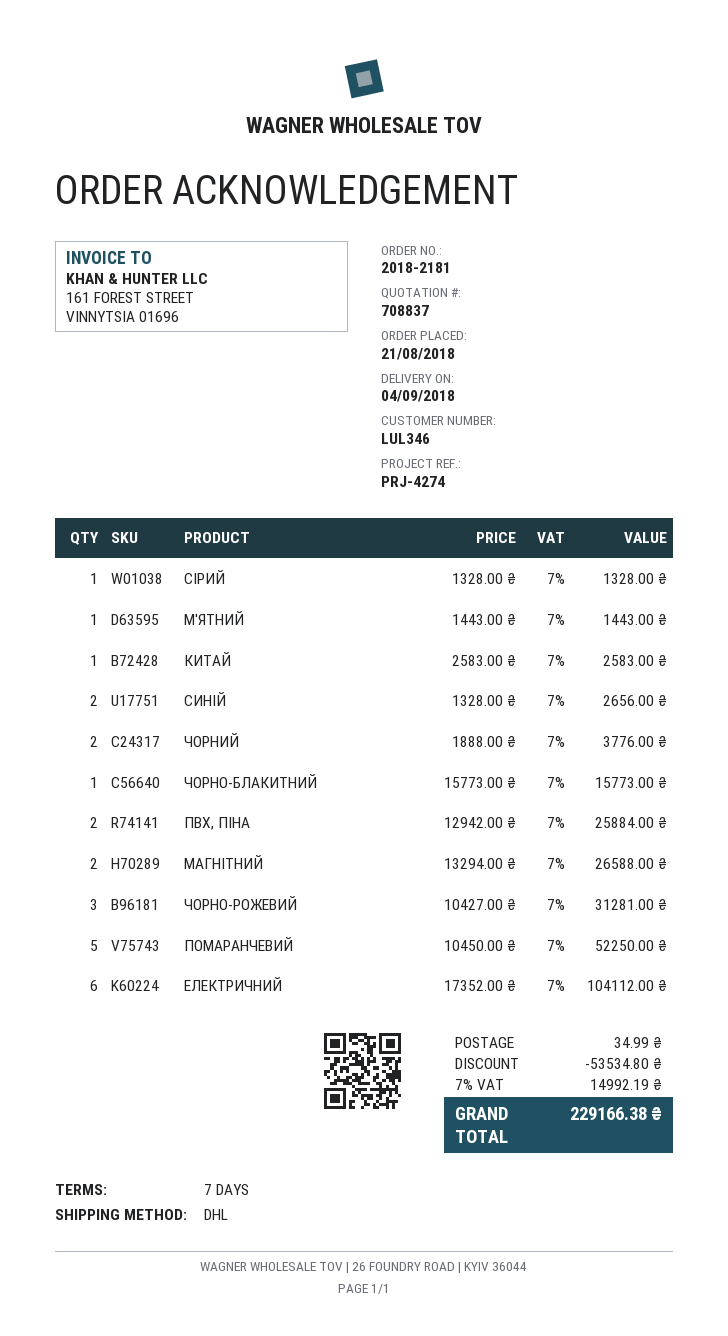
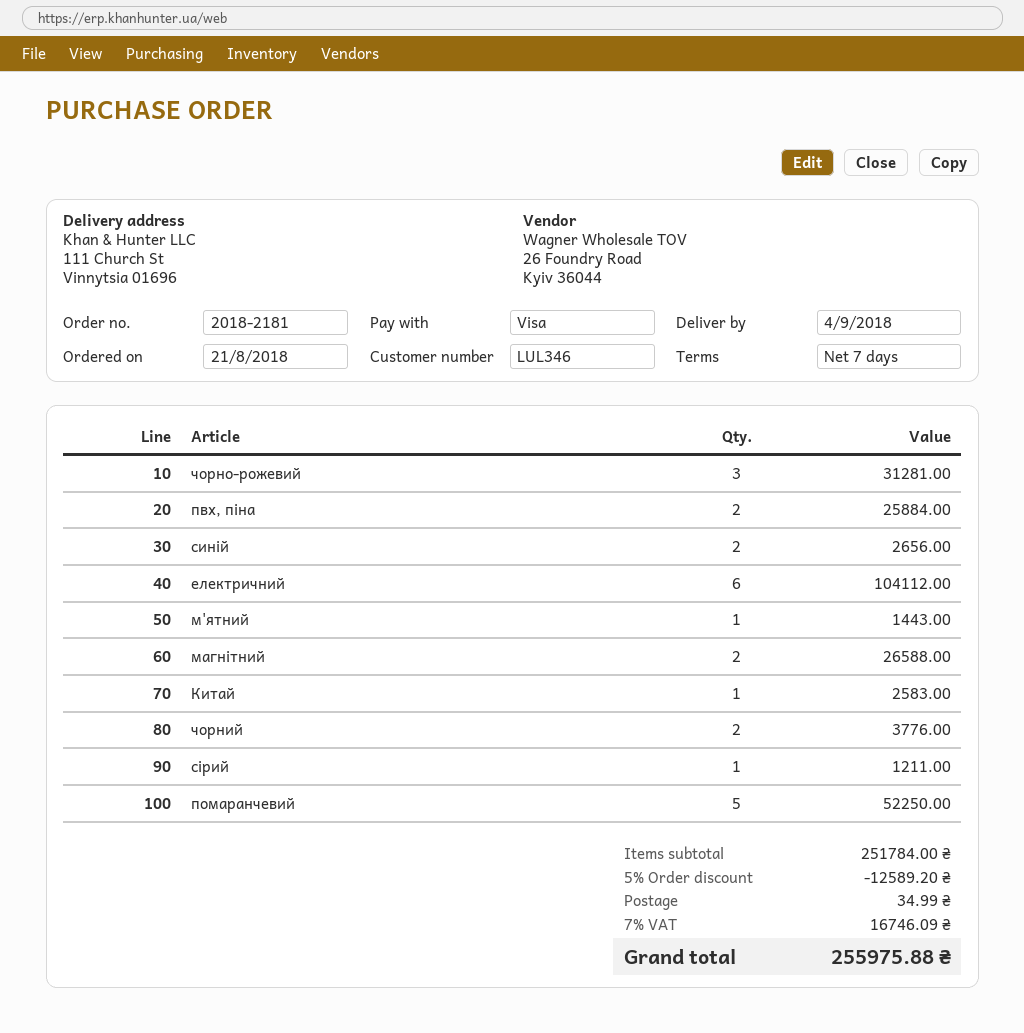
СІРИЙ: 1 for 1328.00 -> 1 for 1211.00
ЧОРНО-БЛАКИТНИЙ: 1 for 15773.00 -> none
discount: 53534.80 -> 12589.20
tax: 7% = 14992.19 -> 7% = 16746.09
total: 229166.38 -> 255975.88

